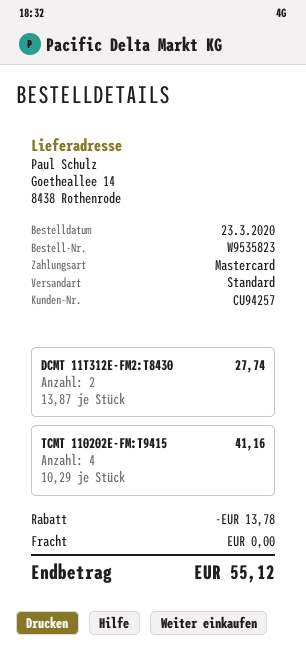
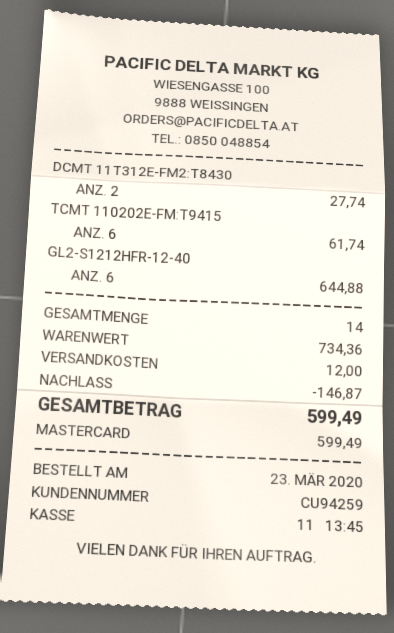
customer number: CU94257 -> CU94259
TCMT 110202E-FM:T9415: 4 for 41.16 -> 6 for 61.74
GL2-S1212HFR-12-40: none -> 6 for 644.88
discount: 13.78 -> 146.87
shipping: 0.00 -> 12.00
total: 55.12 -> 599.49

